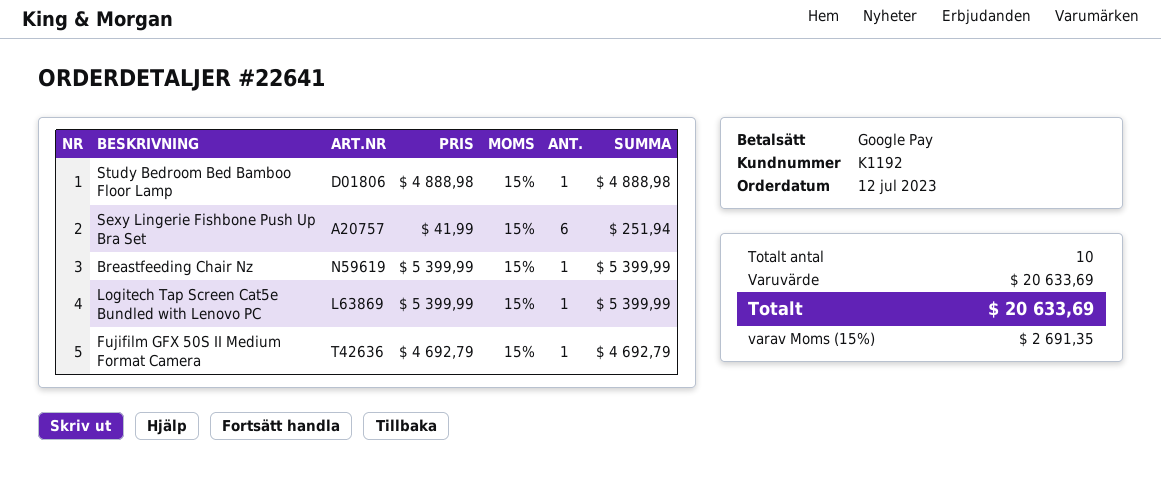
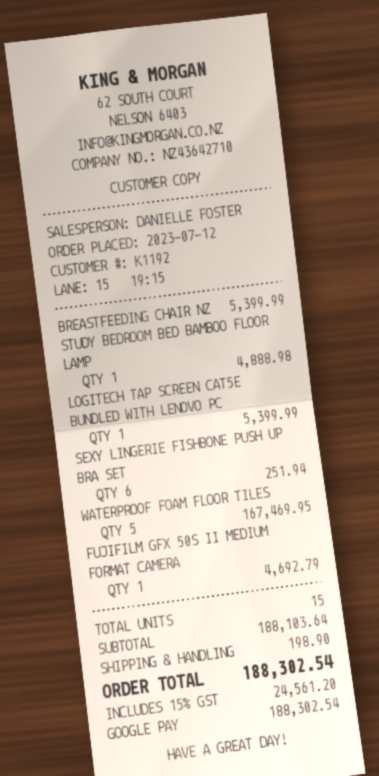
WATERPROOF FOAM FLOOR TILES: none -> 5 for 167469.95
total quantity: 10 -> 15
subtotal: 20633.69 -> 188103.64
shipping: none -> 198.90
tax: 15% = 2691.35 -> 15% = 24561.20
total: 20633.69 -> 188302.54

